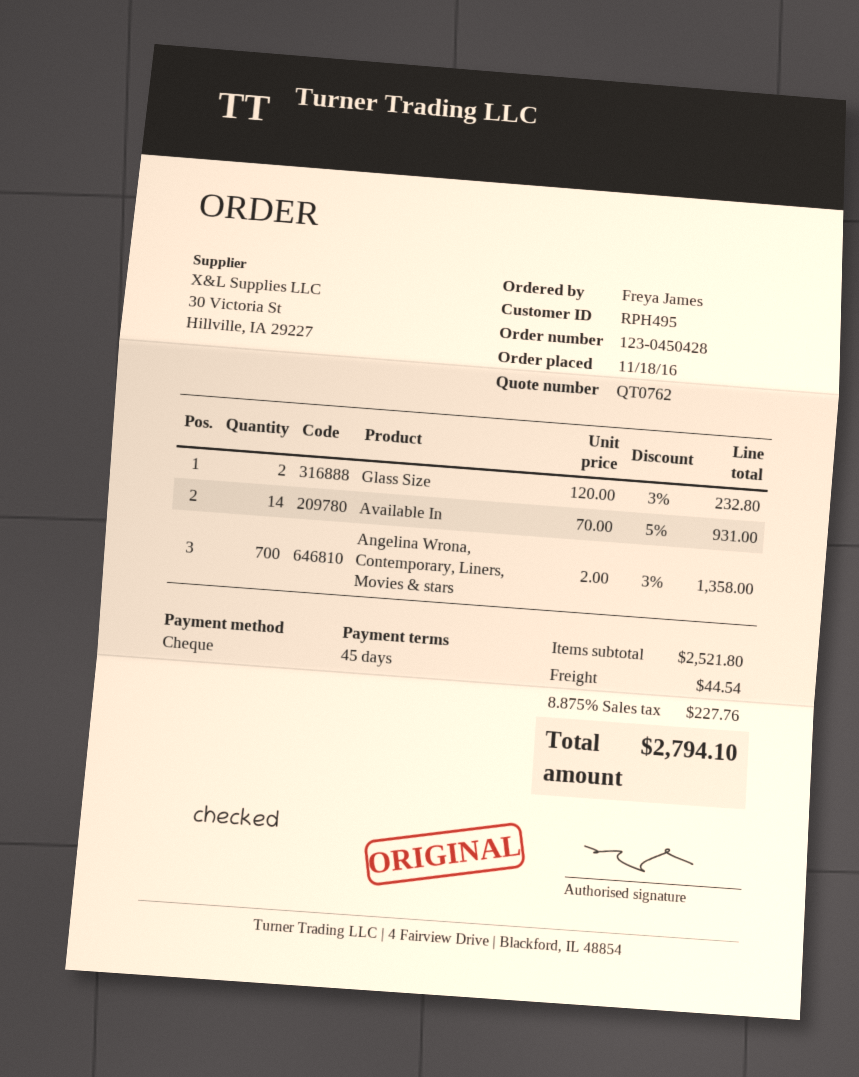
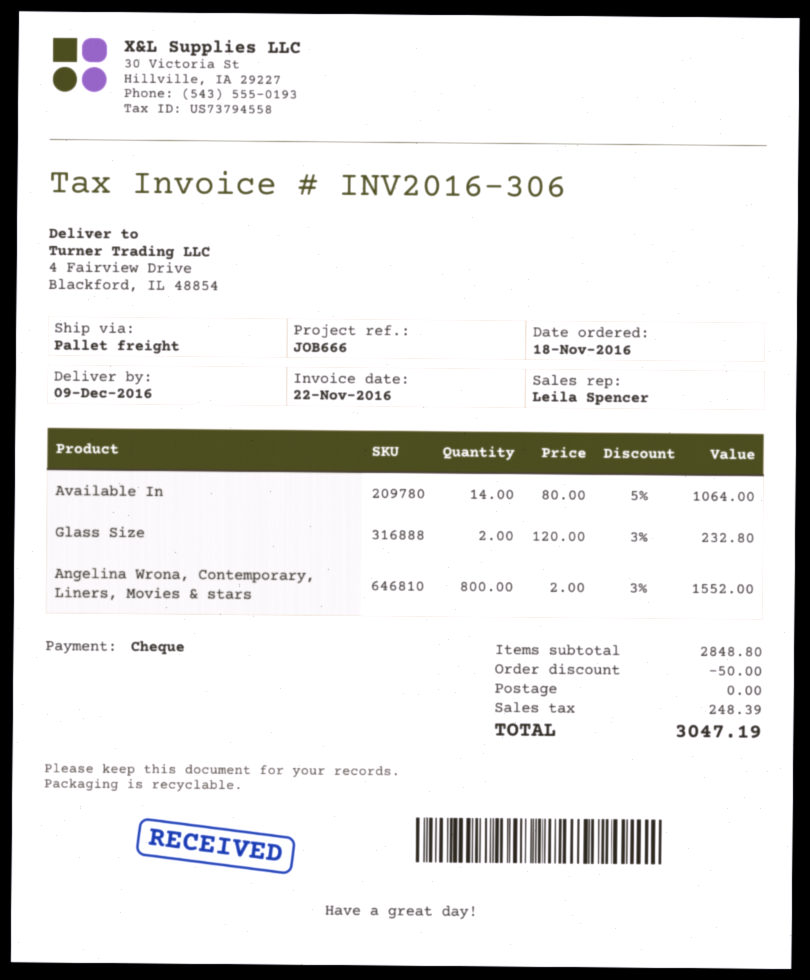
Available In: 14 x 70.00 - 5% = 931.00 -> 14 x 80.00 - 5% = 1064.00
Angelina Wrona, Contemporary, Liners, Movies & stars: 700 x 2.00 - 3% = 1358.00 -> 800 x 2.00 - 3% = 1552.00
subtotal: 2521.80 -> 2848.80
discount: none -> 50.00
shipping: 44.54 -> 0.00
tax: 227.76 -> 248.39
total: 2794.10 -> 3047.19

